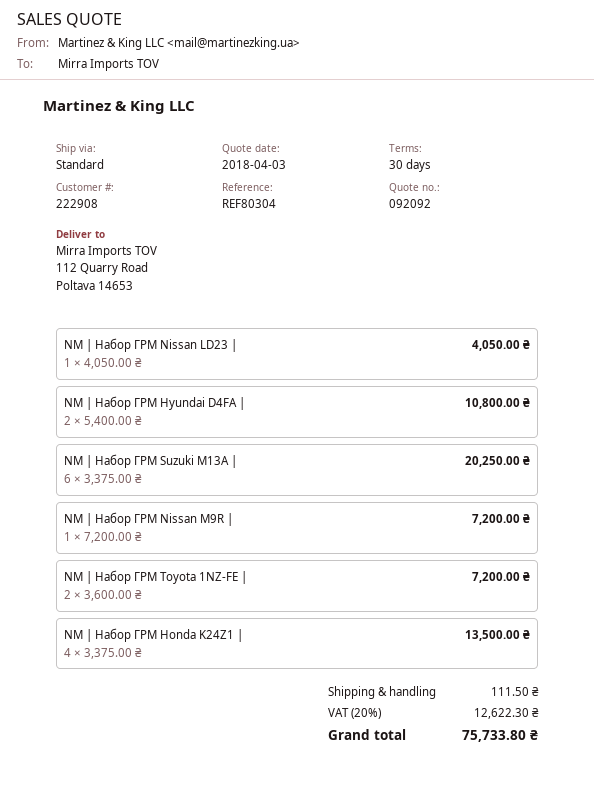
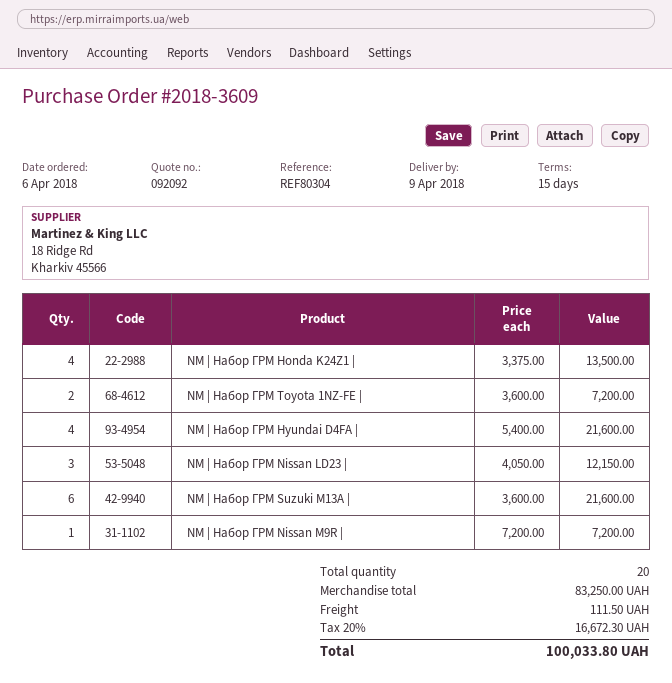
payment terms: 30 days -> 15 days
NM | Набор ГРМ Nissan LD23 |: 1 x 4050.00 = 4050.00 -> 3 x 4050.00 = 12150.00
NM | Набор ГРМ Hyundai D4FA |: 2 x 5400.00 = 10800.00 -> 4 x 5400.00 = 21600.00
NM | Набор ГРМ Suzuki M13A |: 6 x 3375.00 = 20250.00 -> 6 x 3600.00 = 21600.00
tax: 20% = 12622.30 -> 20% = 16672.30
total: 75733.80 -> 100033.80

